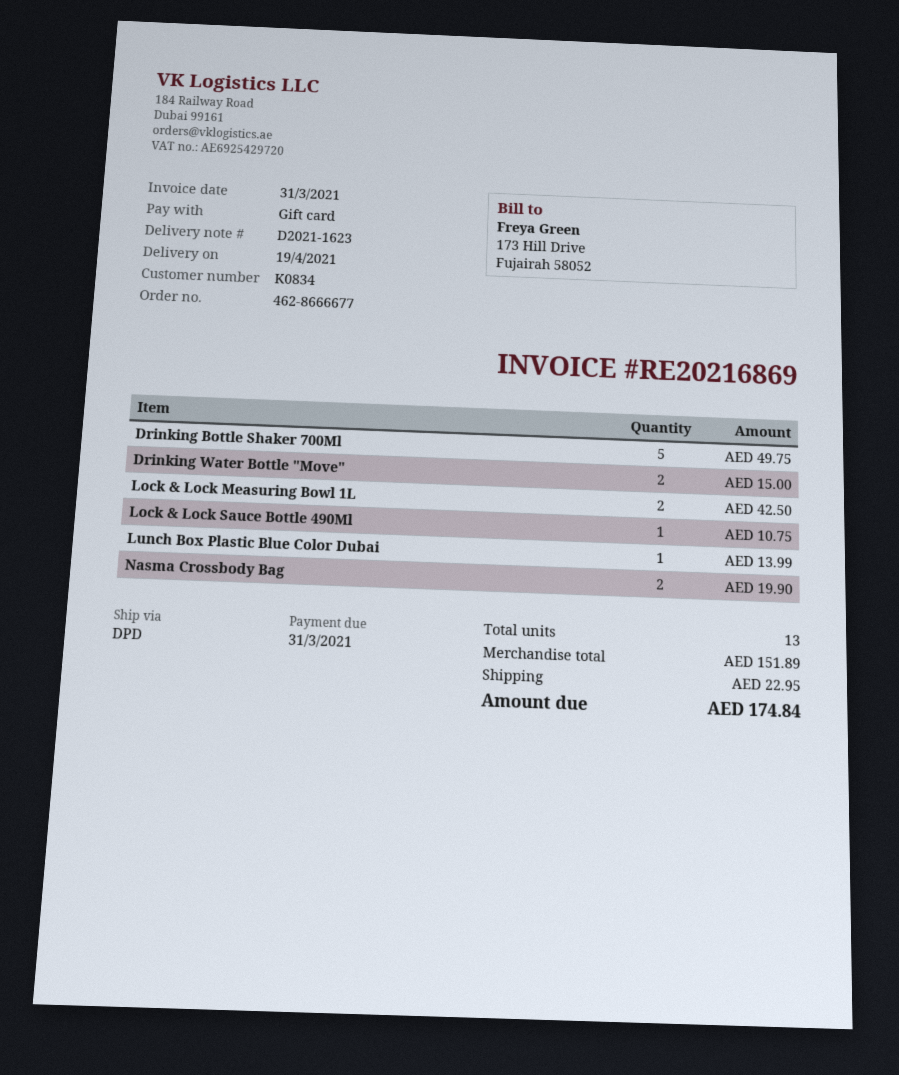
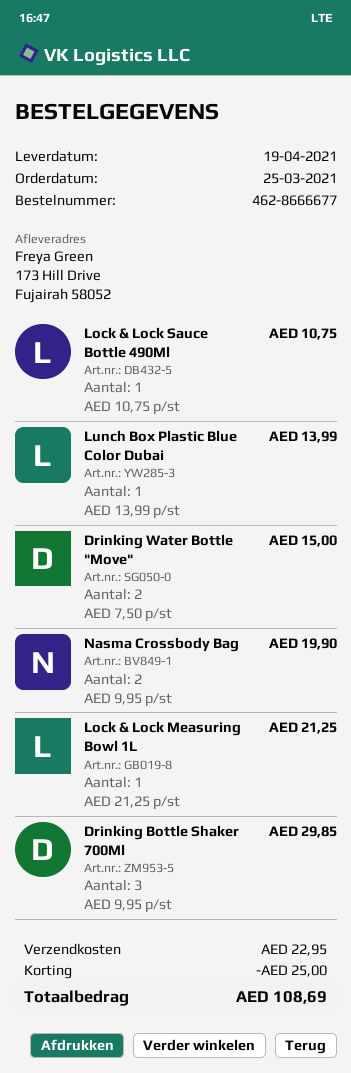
Drinking Bottle Shaker 700Ml: 5 for 49.75 -> 3 for 29.85
Lock & Lock Measuring Bowl 1L: 2 for 42.50 -> 1 for 21.25
discount: none -> 25.00
total: 174.84 -> 108.69

